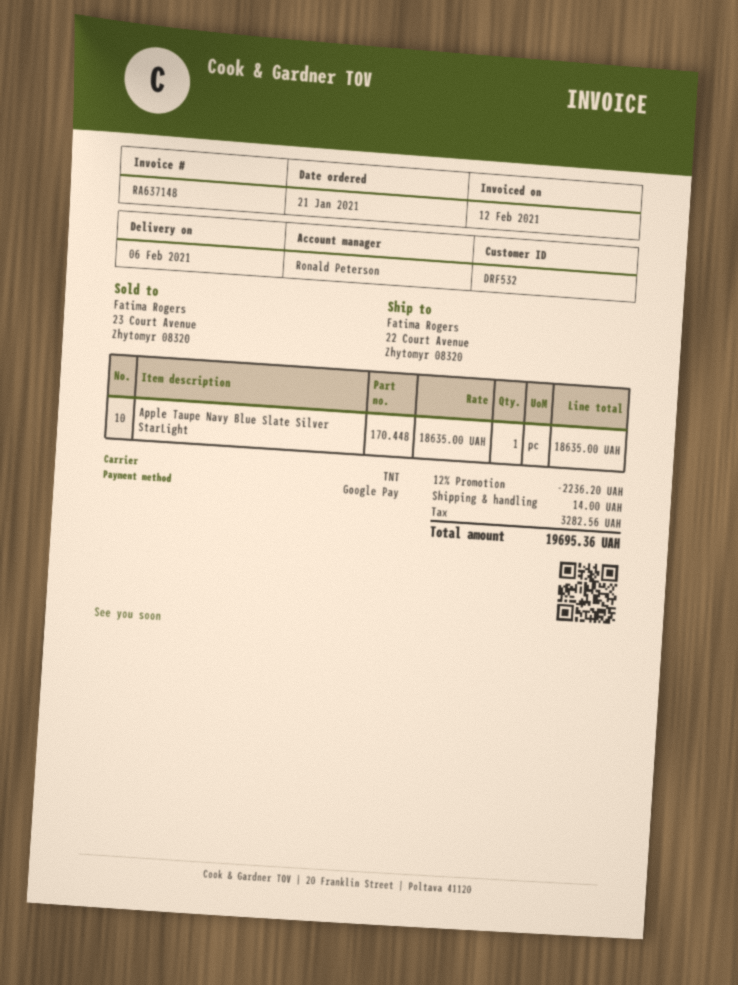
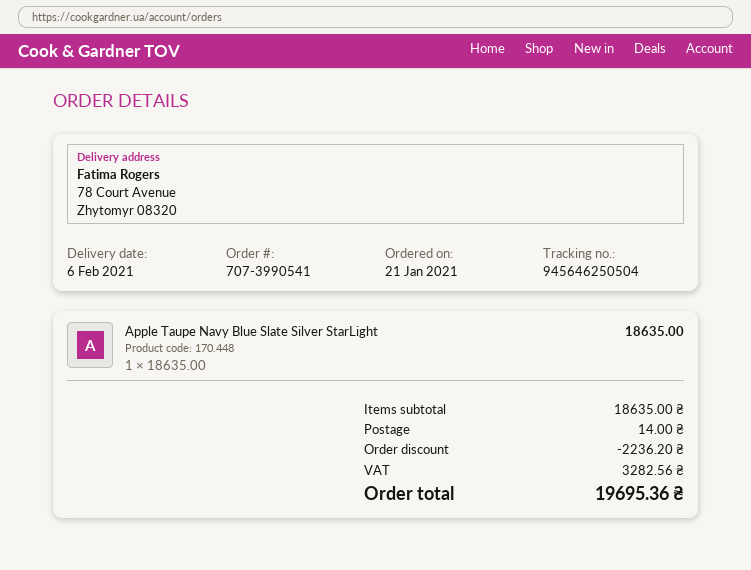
ship to: 22 Court Avenue, Zhytomyr 08320 -> 78 Court Avenue, Zhytomyr 08320

